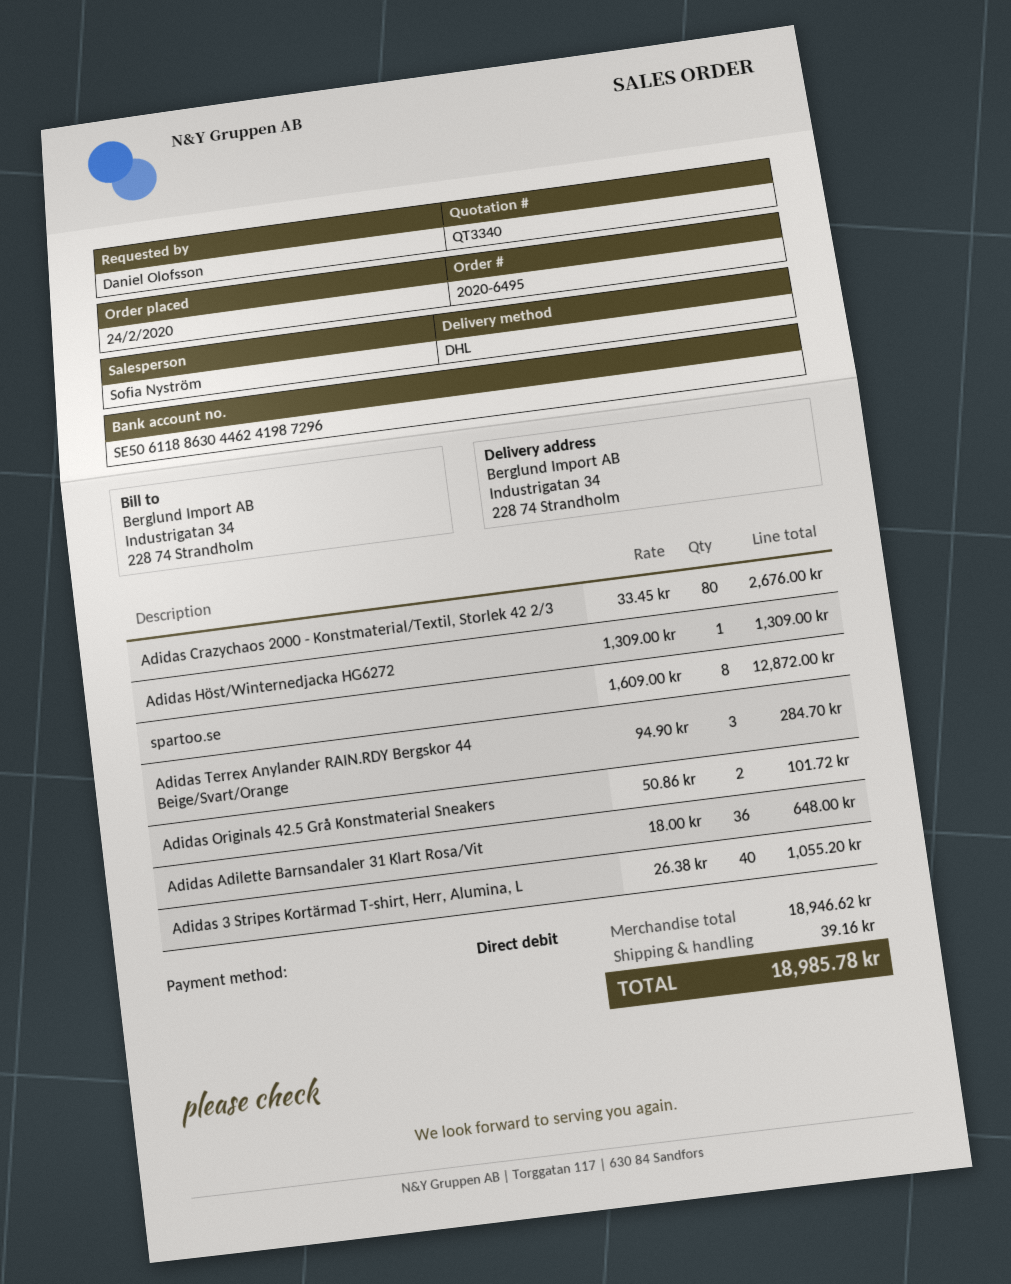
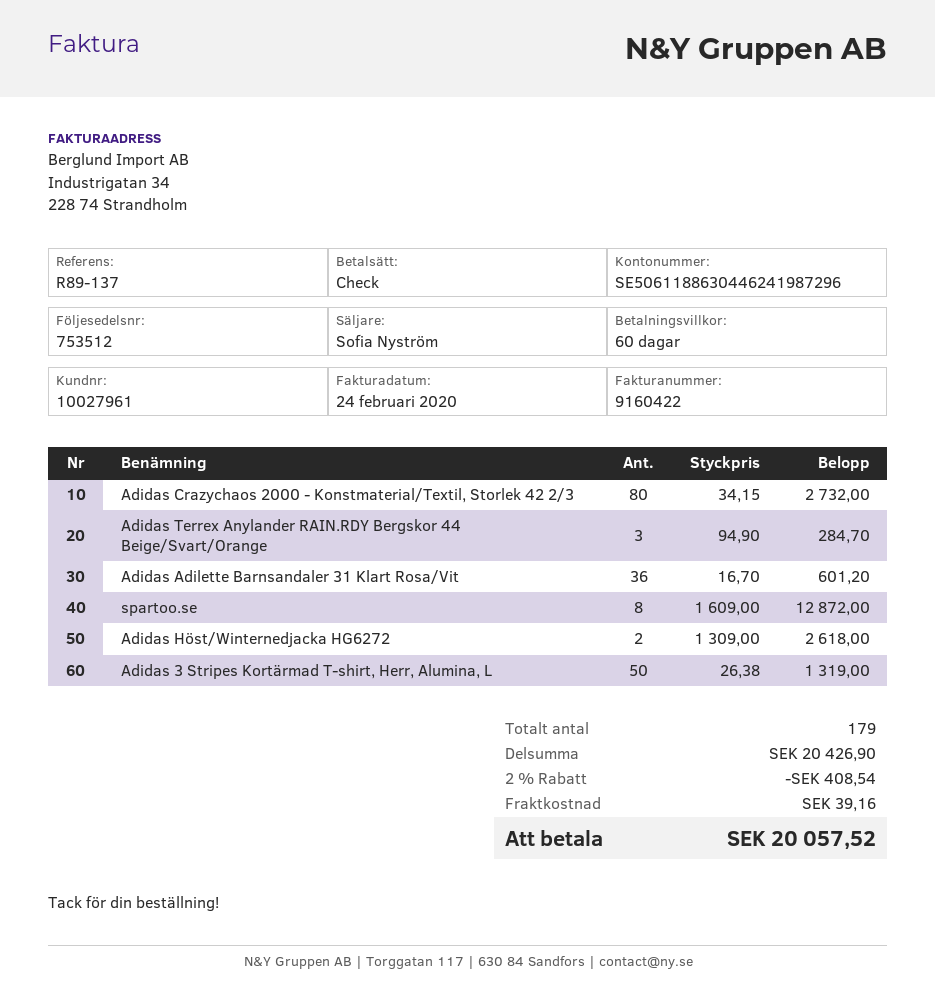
payment method: direct debit -> cheque
Adidas Crazychaos 2000 - Konstmaterial/Textil, Storlek 42 2/3: 80 x 33.45 = 2676.00 -> 80 x 34.15 = 2732.00
Adidas Höst/Winternedjacka HG6272: 1 x 1309.00 = 1309.00 -> 2 x 1309.00 = 2618.00
Adidas Originals 42.5 Grå Konstmaterial Sneakers: 2 x 50.86 = 101.72 -> none
Adidas Adilette Barnsandaler 31 Klart Rosa/Vit: 36 x 18.00 = 648.00 -> 36 x 16.70 = 601.20
Adidas 3 Stripes Kortärmad T-shirt, Herr, Alumina, L: 40 x 26.38 = 1055.20 -> 50 x 26.38 = 1319.00
subtotal: 18946.62 -> 20426.90
discount: none -> 2% = 408.54
total: 18985.78 -> 20057.52

